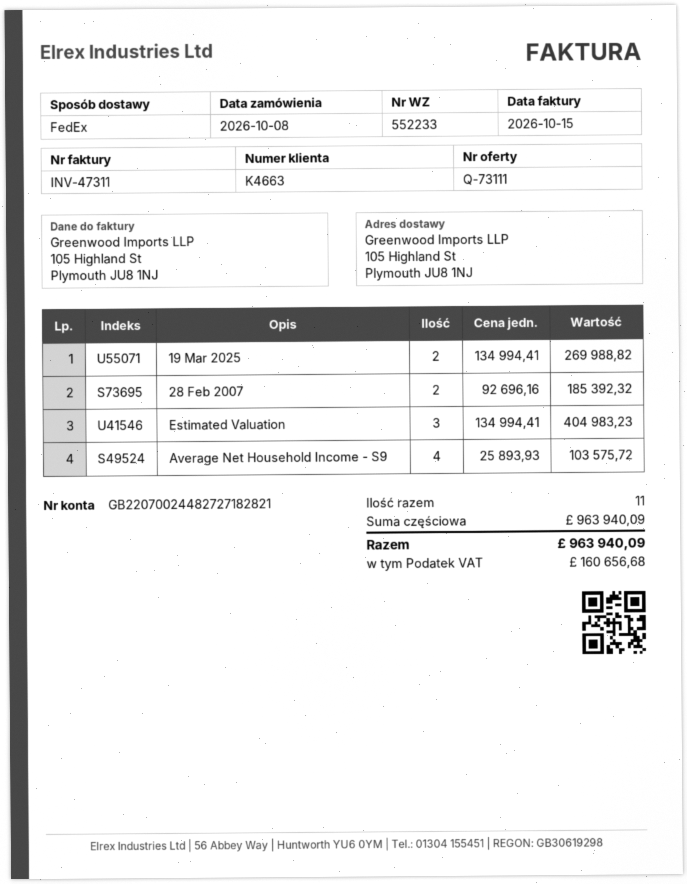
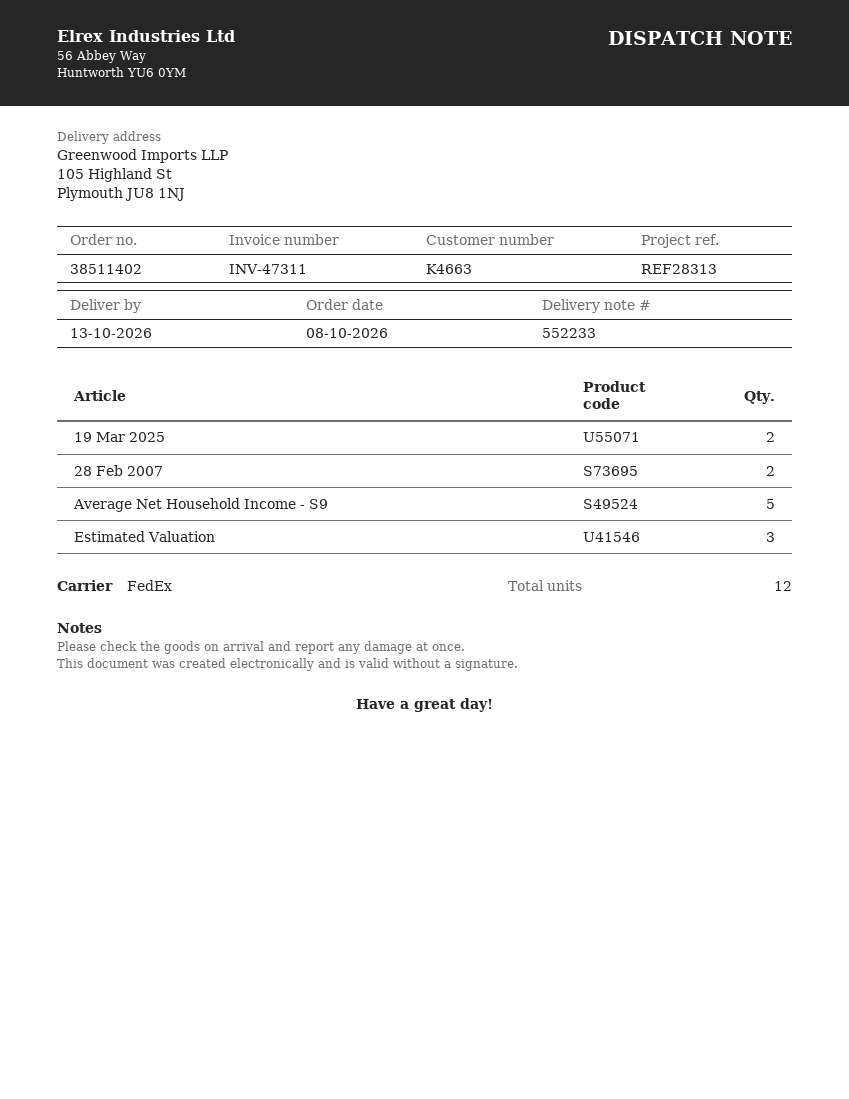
Average Net Household Income - S9: 4 -> 5
total quantity: 11 -> 12

